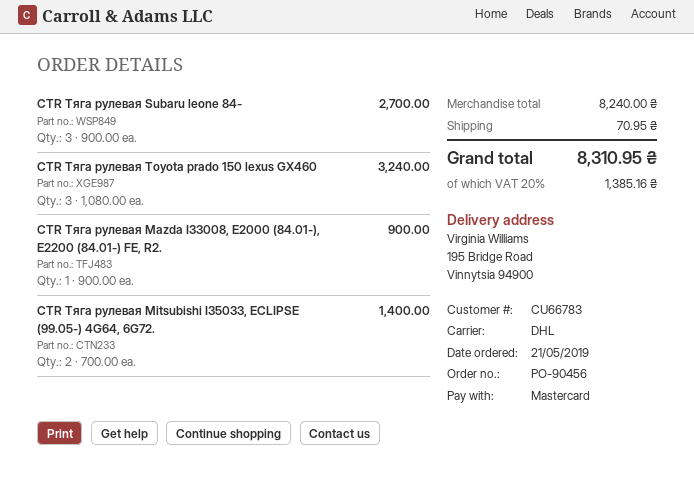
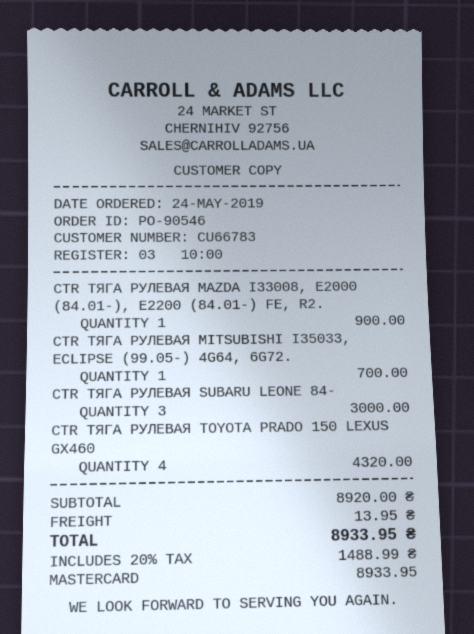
order number: PO-90456 -> PO-90546
order date: 2019-05-21 -> 2019-05-24
CTR Тяга рулевая Subaru leone 84-: 3 for 2700.00 -> 3 for 3000.00
CTR Тяга рулевая Toyota prado 150 lexus GX460: 3 for 3240.00 -> 4 for 4320.00
CTR Тяга рулевая Mitsubishi I35033, ECLIPSE (99.05-) 4G64, 6G72.: 2 for 1400.00 -> 1 for 700.00
subtotal: 8240.00 -> 8920.00
shipping: 70.95 -> 13.95
tax: 20% = 1385.16 -> 20% = 1488.99
total: 8310.95 -> 8933.95

